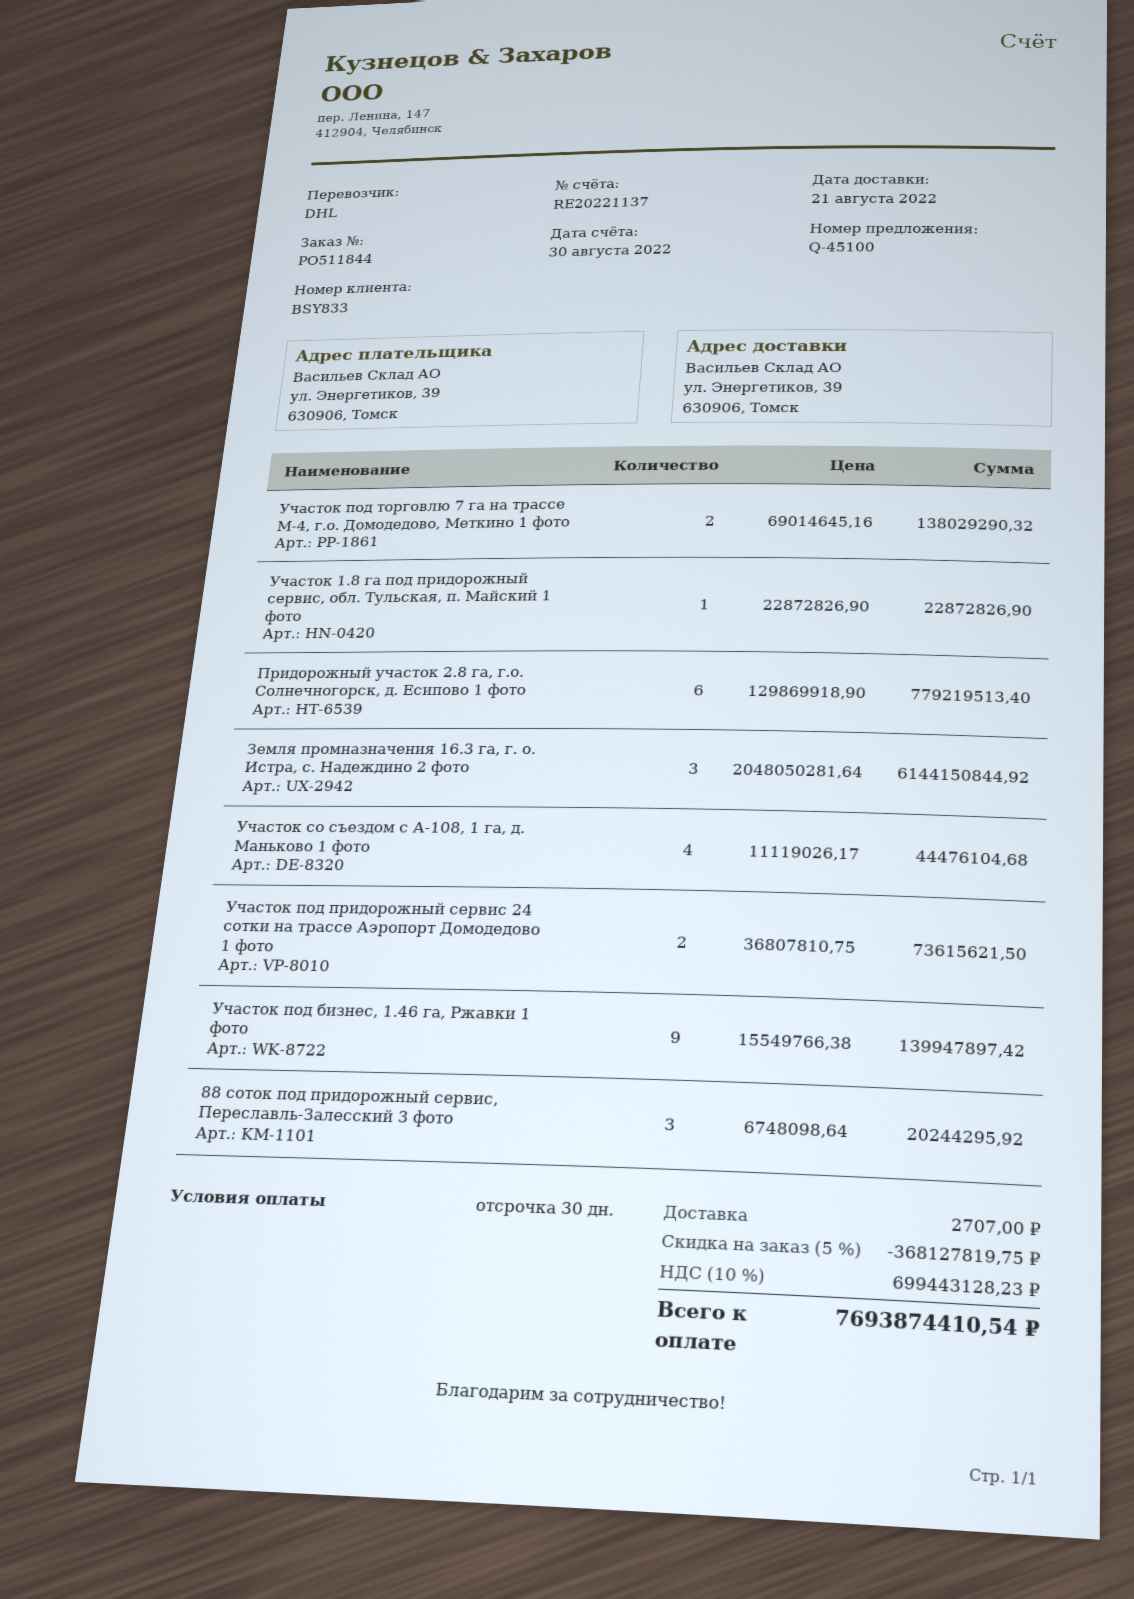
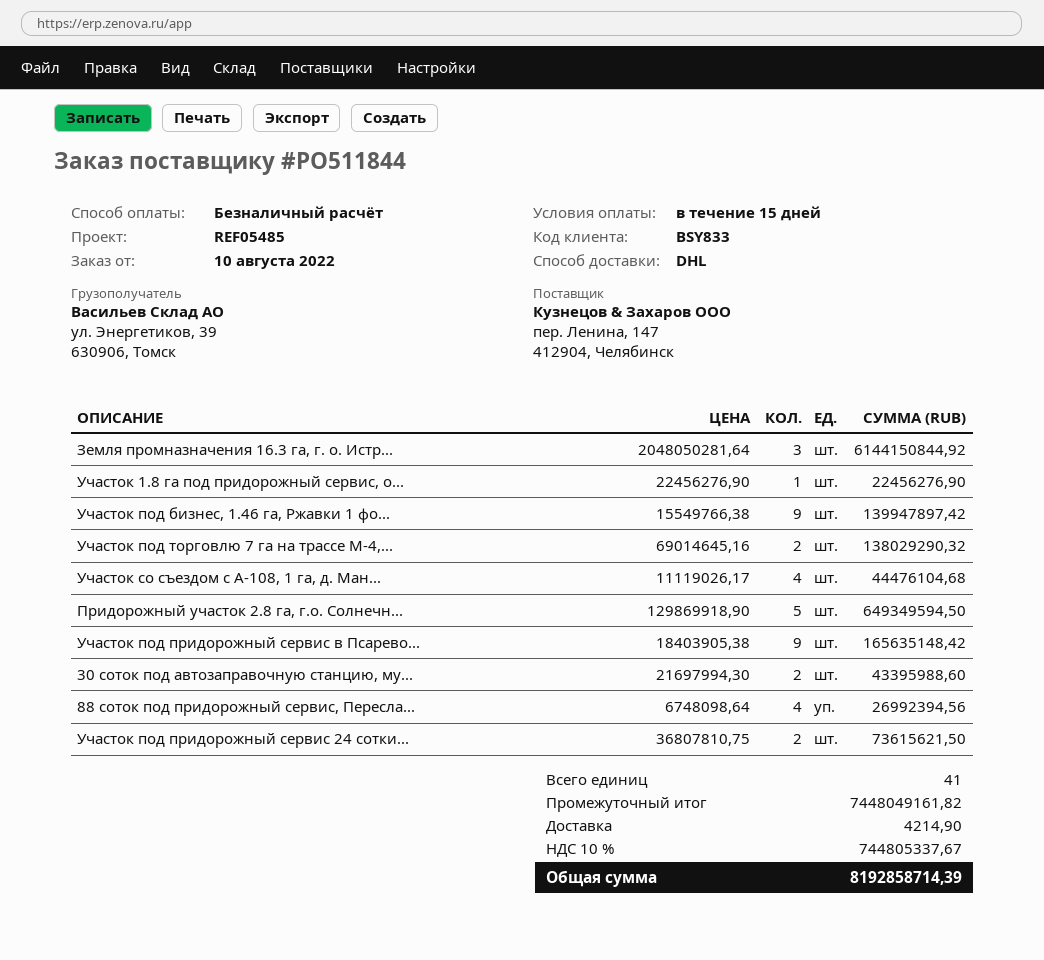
payment terms: 30 days -> 15 days
Участок 1.8 га под придорожный сервис, обл. Тульская, п. Майский 1 фото: 1 x 22872826.90 = 22872826.90 -> 1 x 22456276.90 = 22456276.90
Придорожный участок 2.8 га, г.о. Солнечногорск, д. Есипово 1 фото: 6 x 129869918.90 = 779219513.40 -> 5 x 129869918.90 = 649349594.50
88 соток под придорожный сервис, Переславль-Залесский 3 фото: 3 x 6748098.64 = 20244295.92 -> 4 x 6748098.64 = 26992394.56
Участок под придорожный сервис в Псарево...: none -> 9 x 18403905.38 = 165635148.42
30 соток под автозаправочную станцию, му...: none -> 2 x 21697994.30 = 43395988.60
discount: 5% = 368127819.75 -> none
shipping: 2707.00 -> 4214.90
tax: 10% = 699443128.23 -> 10% = 744805337.67
total: 7693874410.54 -> 8192858714.39

